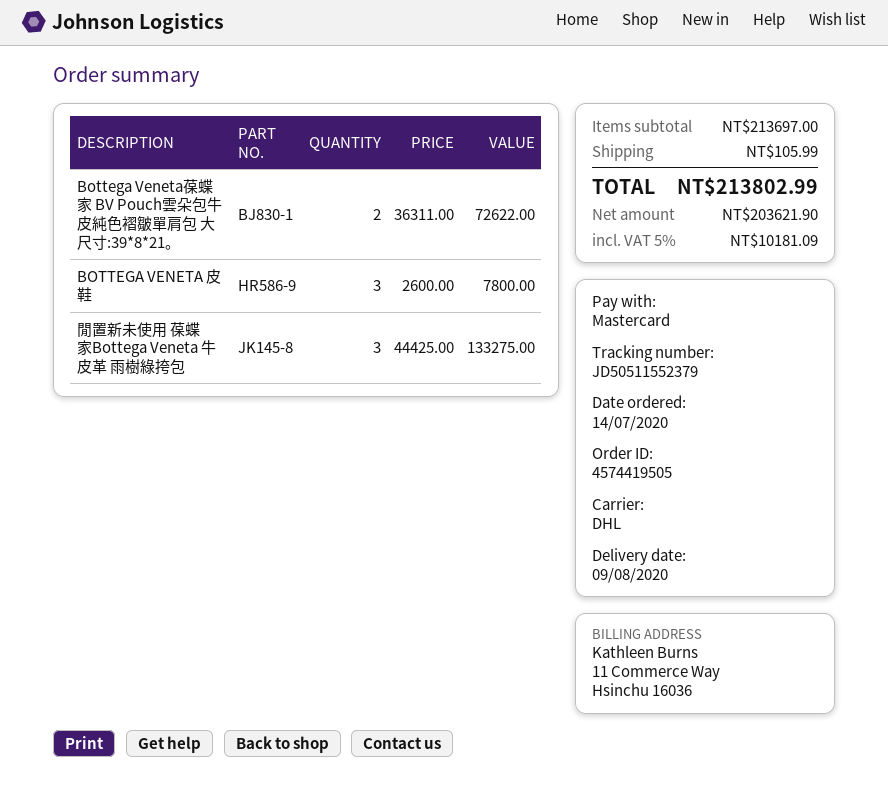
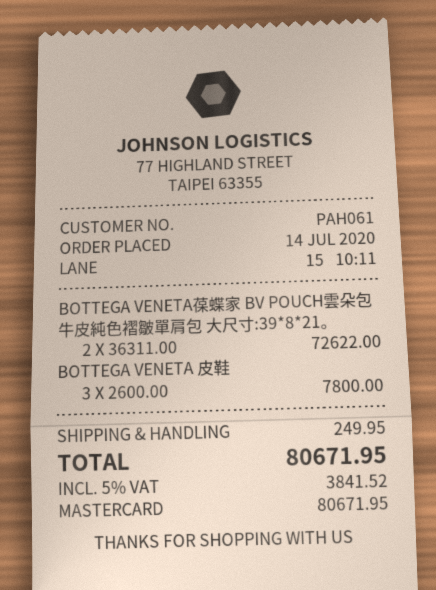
閒置新未使用 葆蝶家Bottega Veneta 牛皮革 雨樹綠挎包: 3 x 44425.00 = 133275.00 -> none
shipping: 105.99 -> 249.95
tax: 5% = 10181.09 -> 5% = 3841.52
total: 213802.99 -> 80671.95

